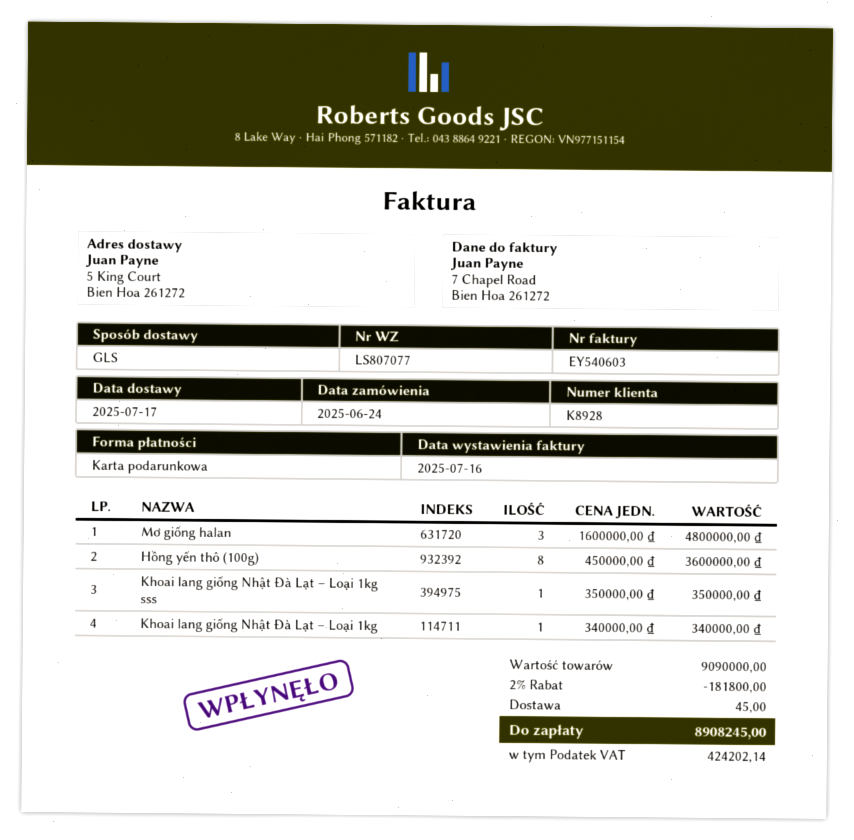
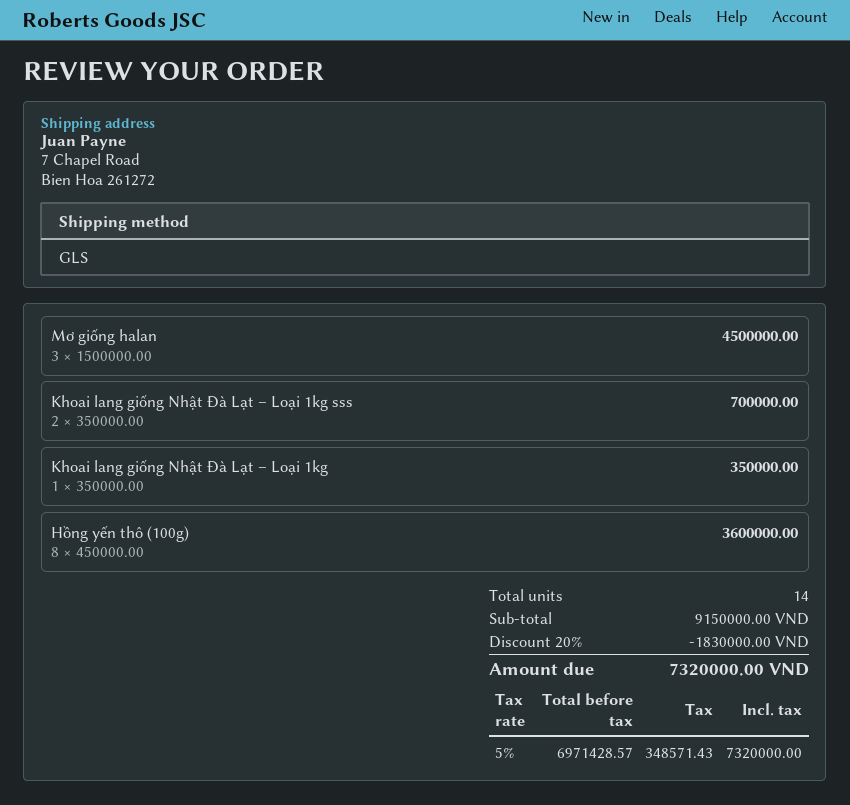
ship to: 5 King Court, Bien Hoa 261272 -> 7 Chapel Road, Bien Hoa 261272
Mơ giống halan: 3 x 1600000.00 = 4800000.00 -> 3 x 1500000.00 = 4500000.00
Khoai lang giống Nhật Đà Lạt – Loại 1kg sss: 1 x 350000.00 = 350000.00 -> 2 x 350000.00 = 700000.00
Khoai lang giống Nhật Đà Lạt – Loại 1kg: 1 x 340000.00 = 340000.00 -> 1 x 350000.00 = 350000.00
subtotal: 9090000.00 -> 9150000.00
discount: 2% = 181800.00 -> 20% = 1830000.00
shipping: 45.00 -> none
tax: 424202.14 -> 348571.43
total: 8908245.00 -> 7320000.00

